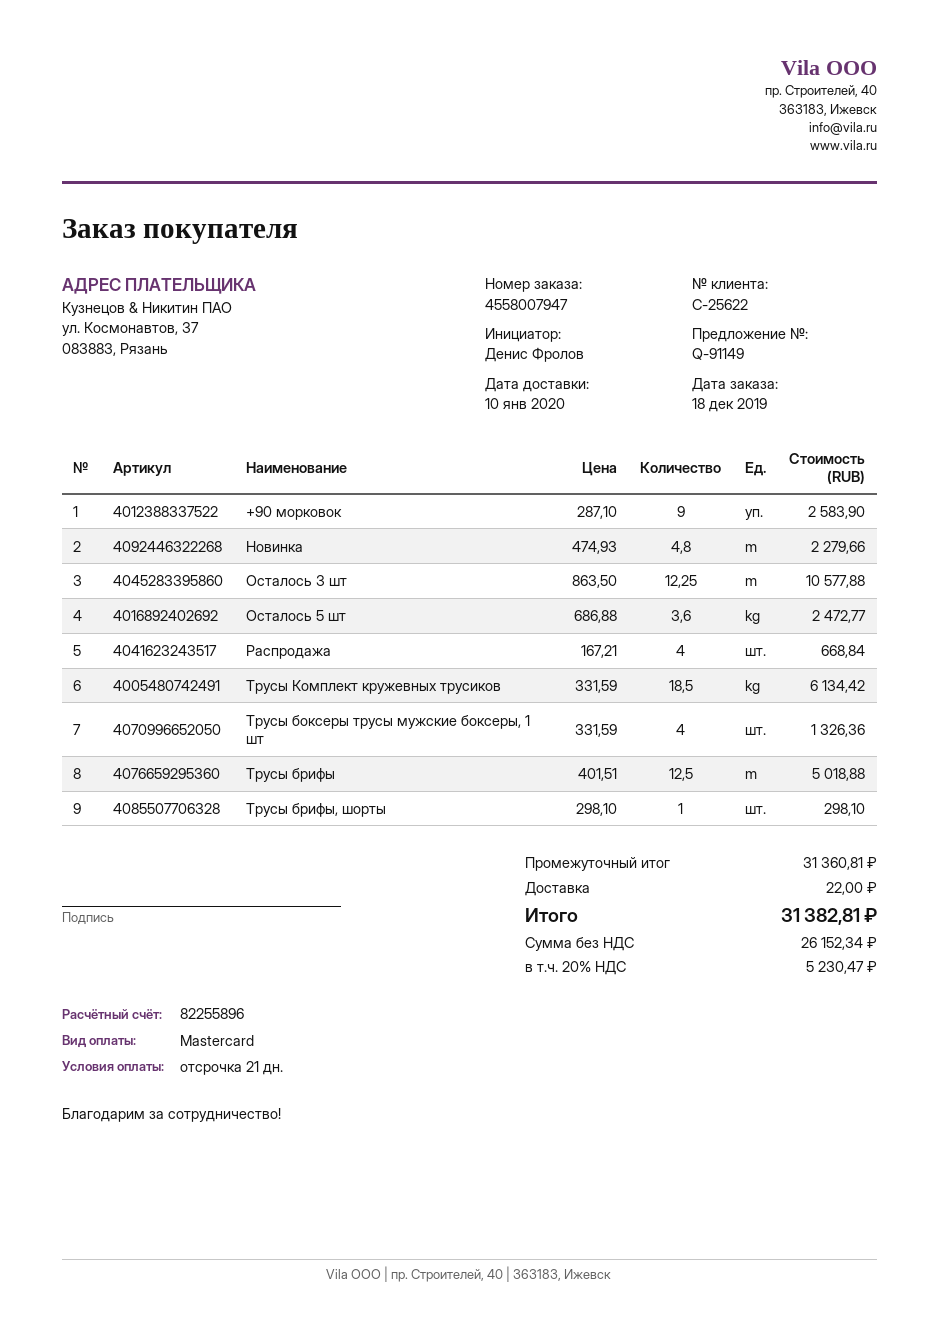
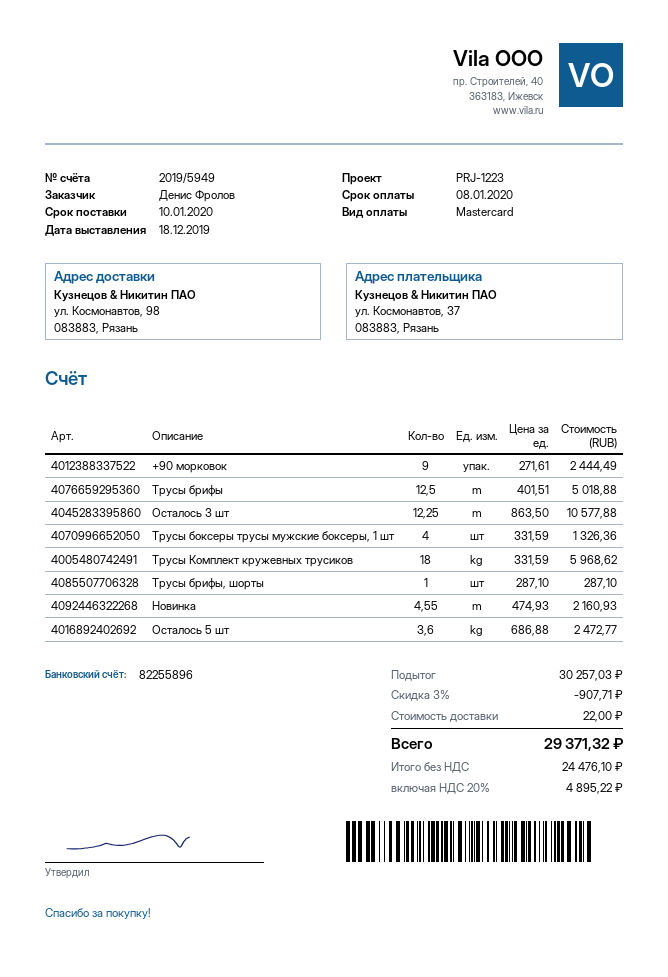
+90 морковок: 9 x 287.10 = 2583.90 -> 9 x 271.61 = 2444.49
Новинка: 4.8 x 474.93 = 2279.66 -> 4.55 x 474.93 = 2160.93
Распродажа: 4 x 167.21 = 668.84 -> none
Трусы Комплект кружевных трусиков: 18.5 x 331.59 = 6134.42 -> 18 x 331.59 = 5968.62
Трусы брифы, шорты: 1 x 298.10 = 298.10 -> 1 x 287.10 = 287.10
subtotal: 31360.81 -> 30257.03
discount: none -> 3% = 907.71
net: 26152.34 -> 24476.10
tax: 20% = 5230.47 -> 20% = 4895.22
total: 31382.81 -> 29371.32

